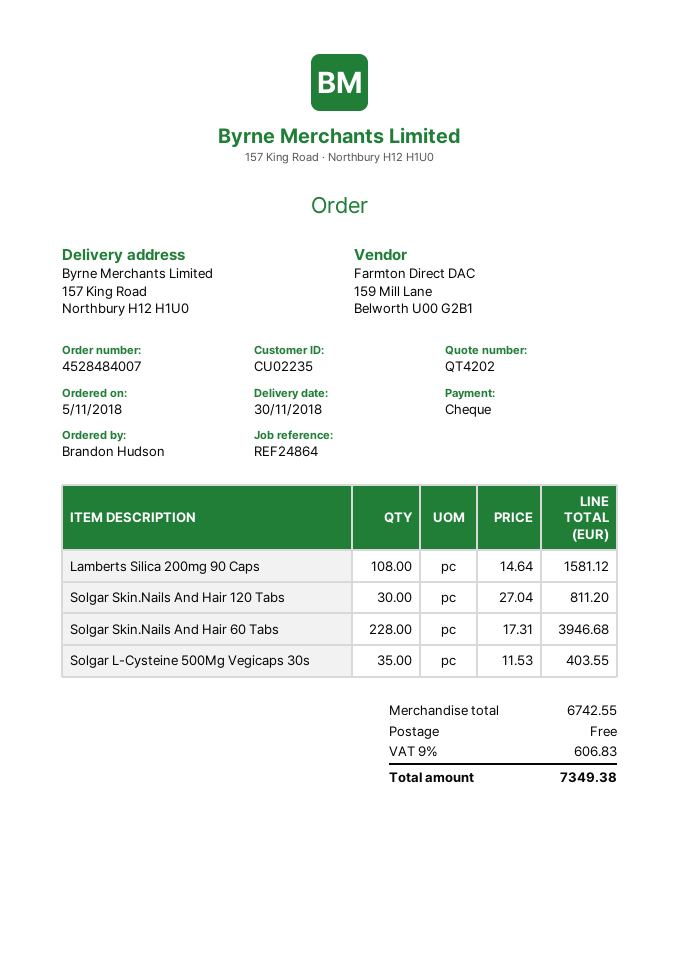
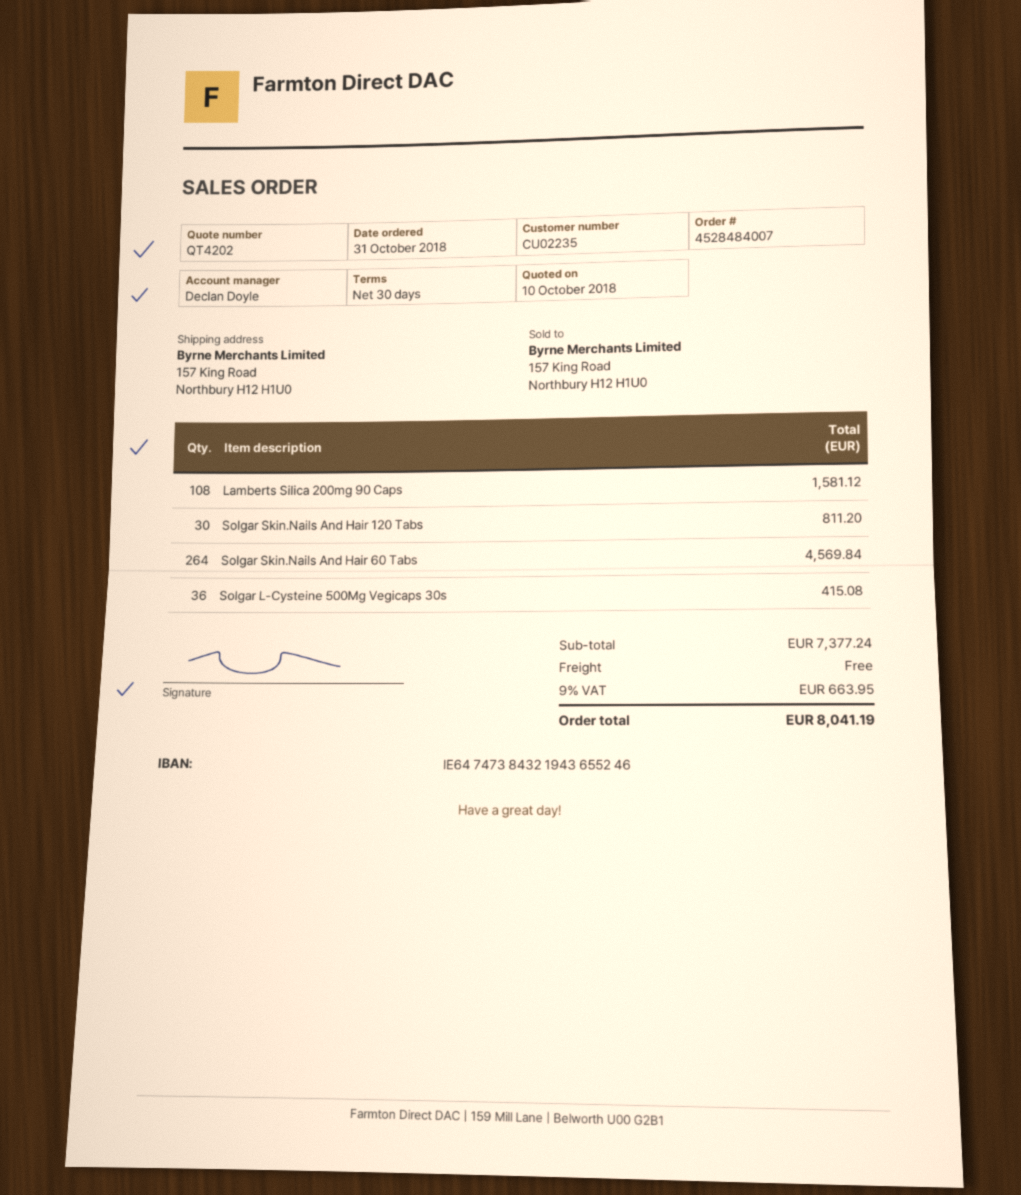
order date: 2018-11-05 -> 2018-10-31
Solgar Skin.Nails And Hair 60 Tabs: 228 for 3946.68 -> 264 for 4569.84
Solgar L-Cysteine 500Mg Vegicaps 30s: 35 for 403.55 -> 36 for 415.08
subtotal: 6742.55 -> 7377.24
tax: 9% = 606.83 -> 9% = 663.95
total: 7349.38 -> 8041.19

